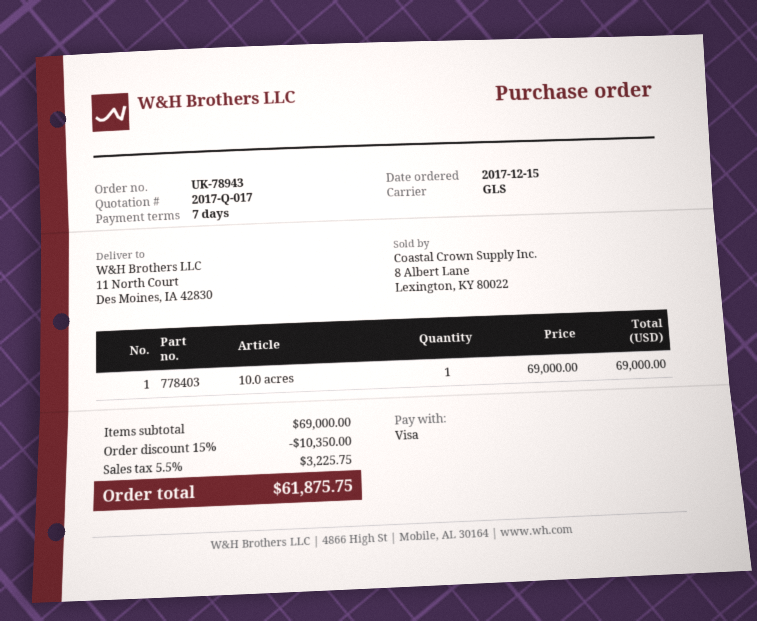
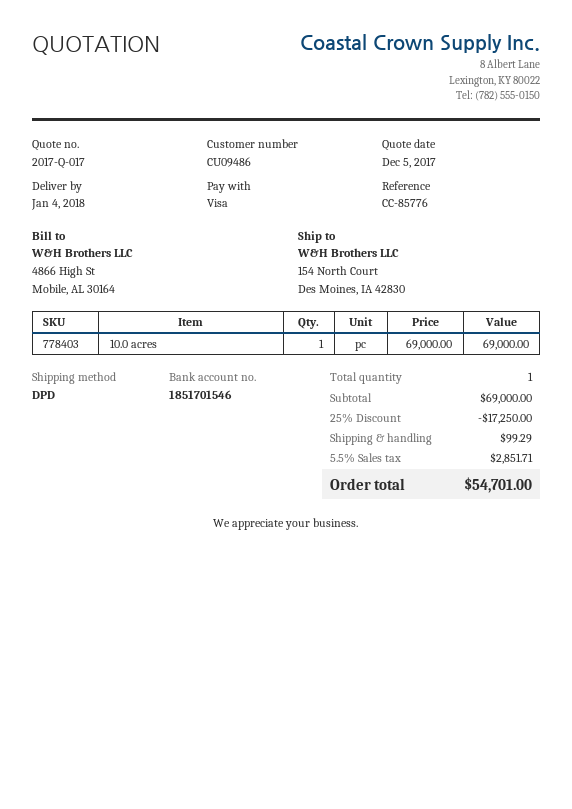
shipping method: GLS -> DPD
ship to: 11 North Court, Des Moines, IA 42830 -> 154 North Court, Des Moines, IA 42830
discount: 15% = 10350.00 -> 25% = 17250.00
shipping: none -> 99.29
tax: 5.5% = 3225.75 -> 5.5% = 2851.71
total: 61875.75 -> 54701.00

